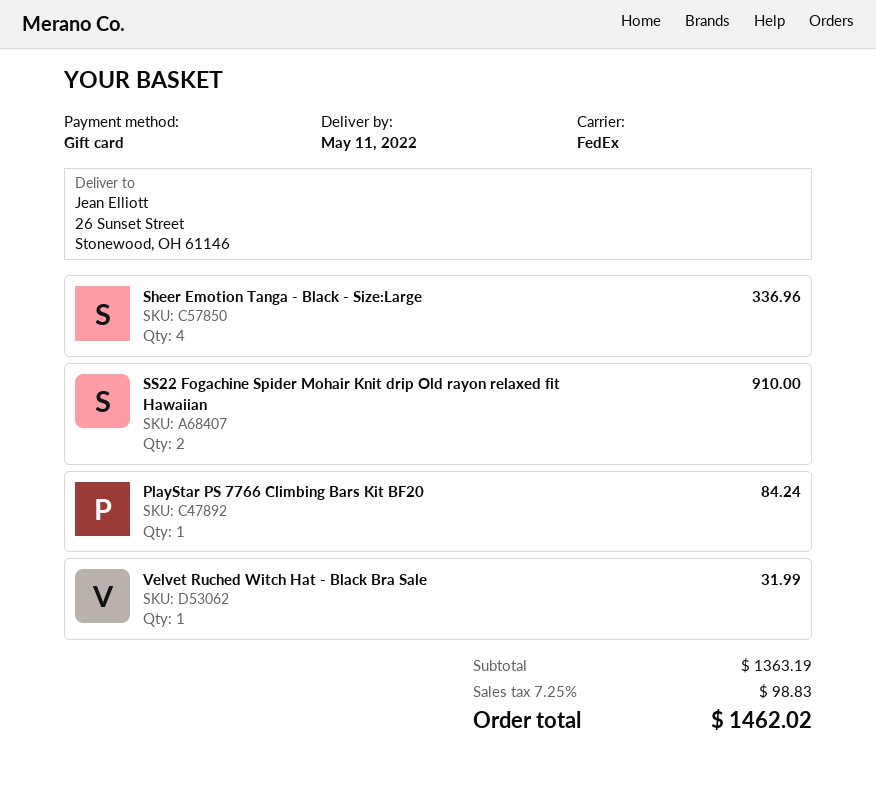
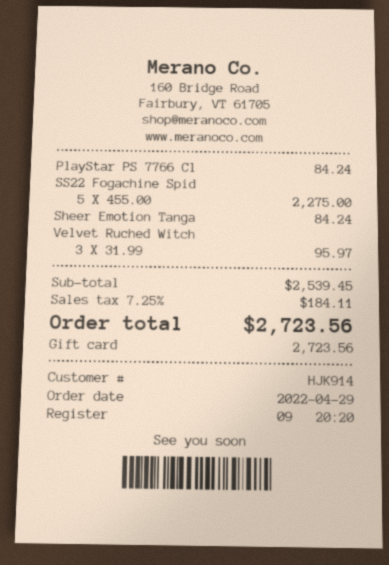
Sheer Emotion Tanga - Black - Size:Large: 4 for 336.96 -> 1 for 84.24
SS22 Fogachine Spider Mohair Knit drip Old rayon relaxed fit Hawaiian: 2 for 910.00 -> 5 for 2275.00
Velvet Ruched Witch Hat - Black Bra Sale: 1 for 31.99 -> 3 for 95.97
subtotal: 1363.19 -> 2539.45
tax: 7.25% = 98.83 -> 7.25% = 184.11
total: 1462.02 -> 2723.56

